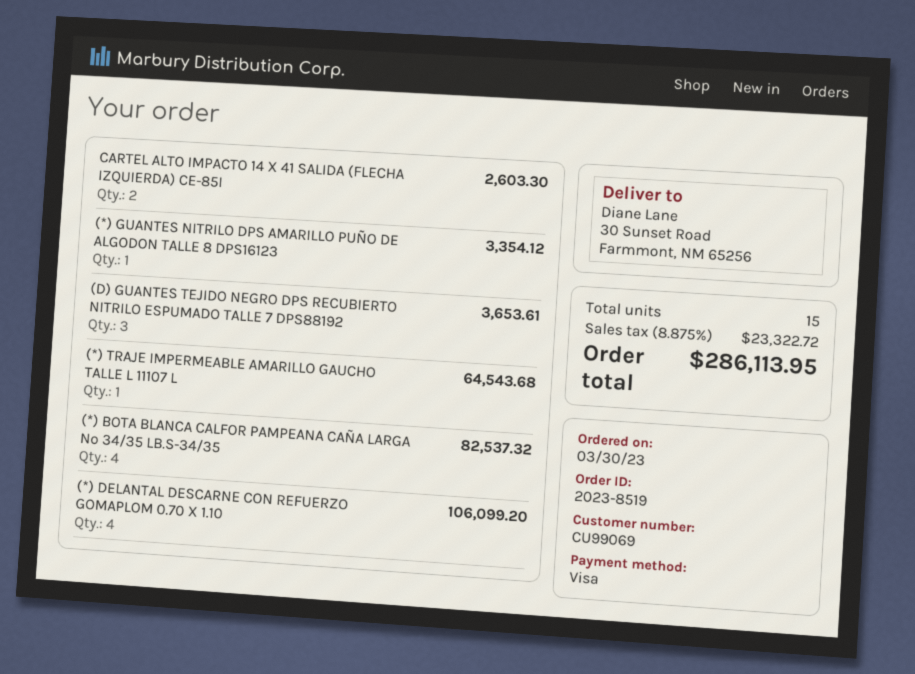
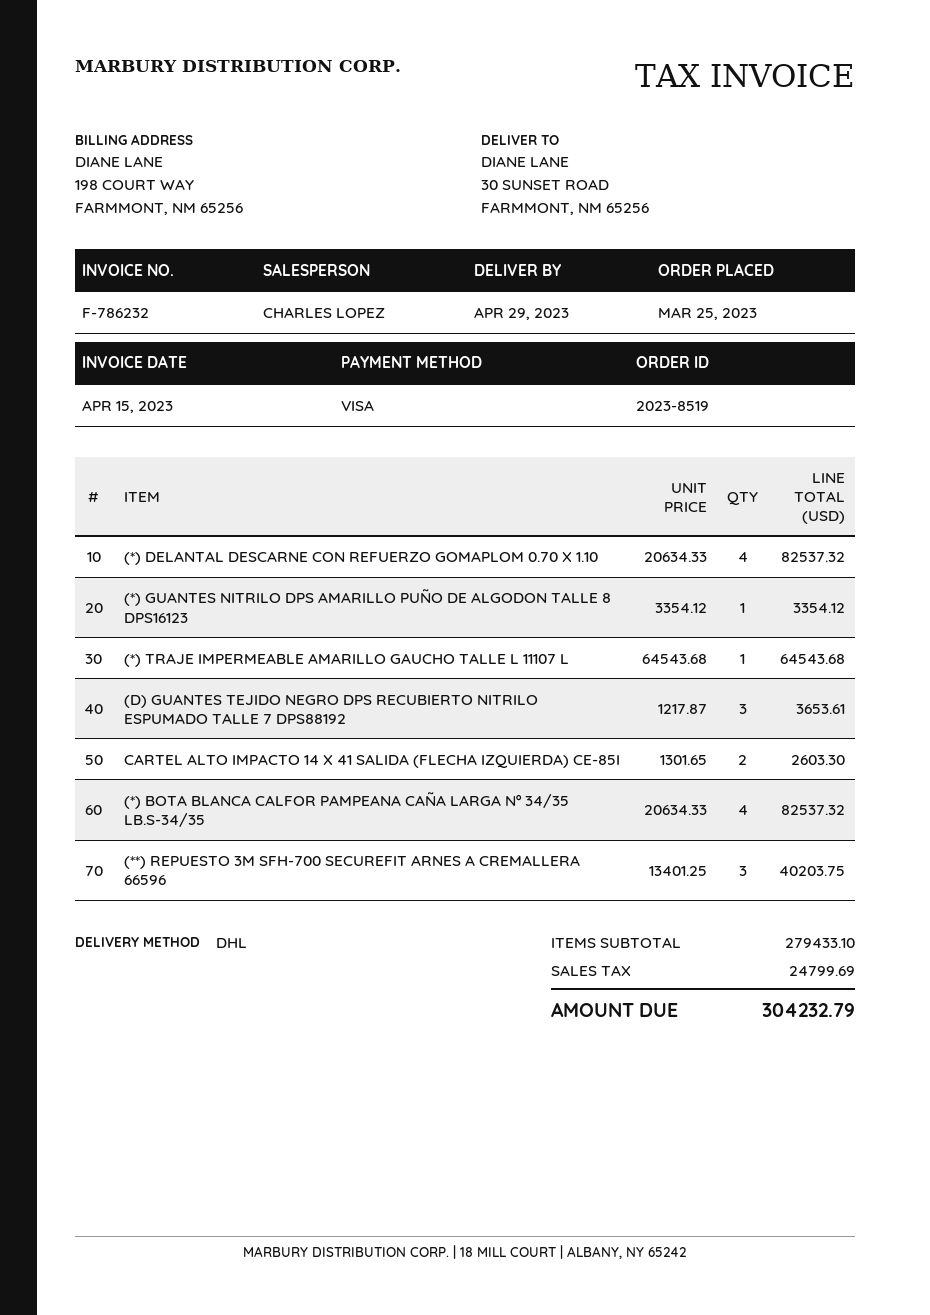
order date: 2023-03-30 -> 2023-03-25
(*) DELANTAL DESCARNE CON REFUERZO GOMAPLOM 0.70 X 1.10: 4 for 106099.20 -> 4 for 82537.32
(**) REPUESTO 3M SFH-700 SECUREFIT ARNES A CREMALLERA 66596: none -> 3 for 40203.75
tax: 23322.72 -> 24799.69
total: 286113.95 -> 304232.79

